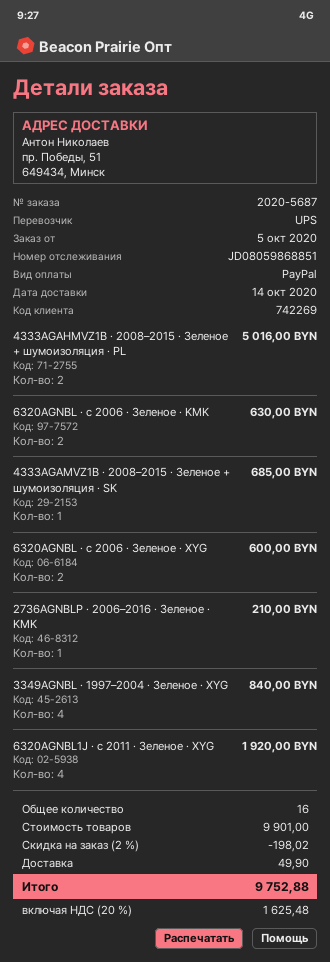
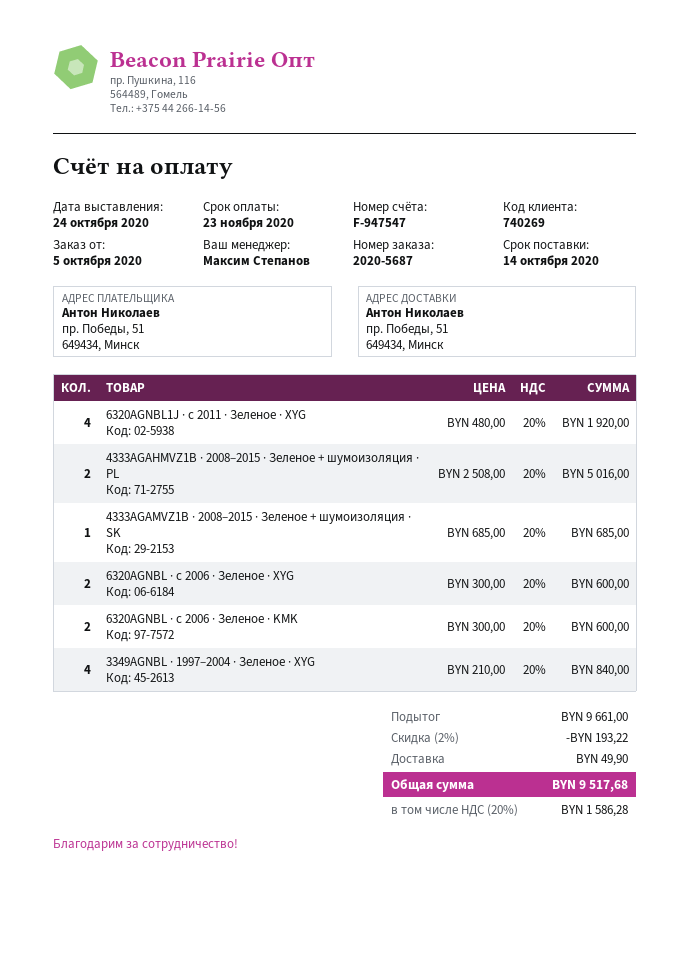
customer number: 742269 -> 740269
6320AGNBL · с 2006 · Зеленое · KMK: 2 for 630.00 -> 2 for 600.00
2736AGNBLP · 2006–2016 · Зеленое · KMK: 1 for 210.00 -> none
subtotal: 9901.00 -> 9661.00
discount: 2% = 198.02 -> 2% = 193.22
tax: 20% = 1625.48 -> 20% = 1586.28
total: 9752.88 -> 9517.68

